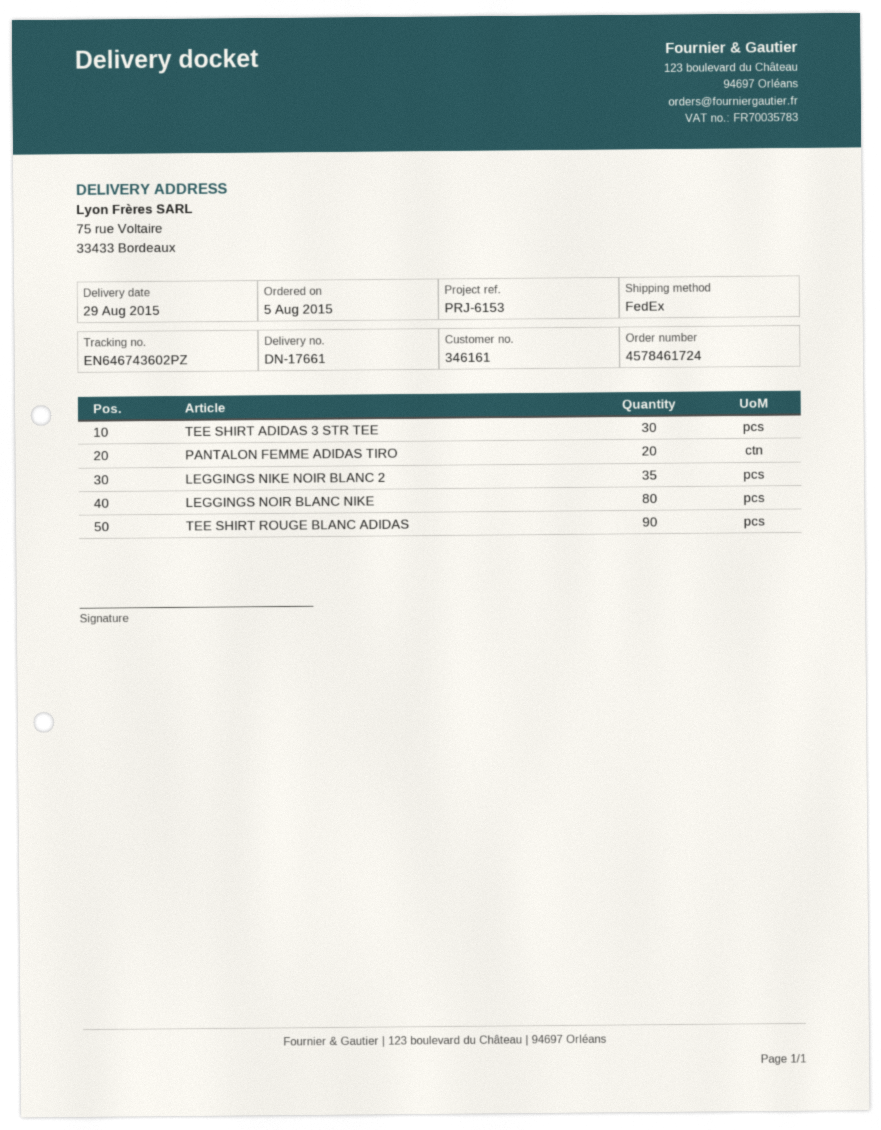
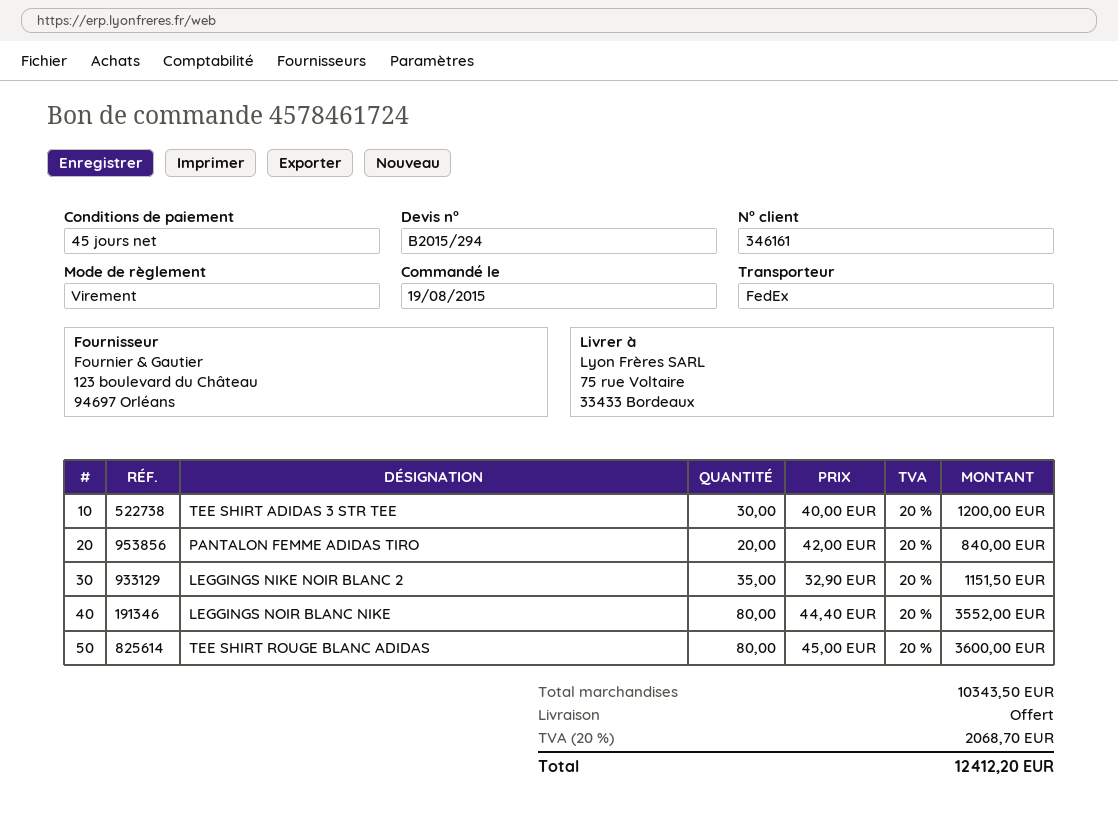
order date: 2015-08-05 -> 2015-08-19
TEE SHIRT ROUGE BLANC ADIDAS: 90 -> 80

